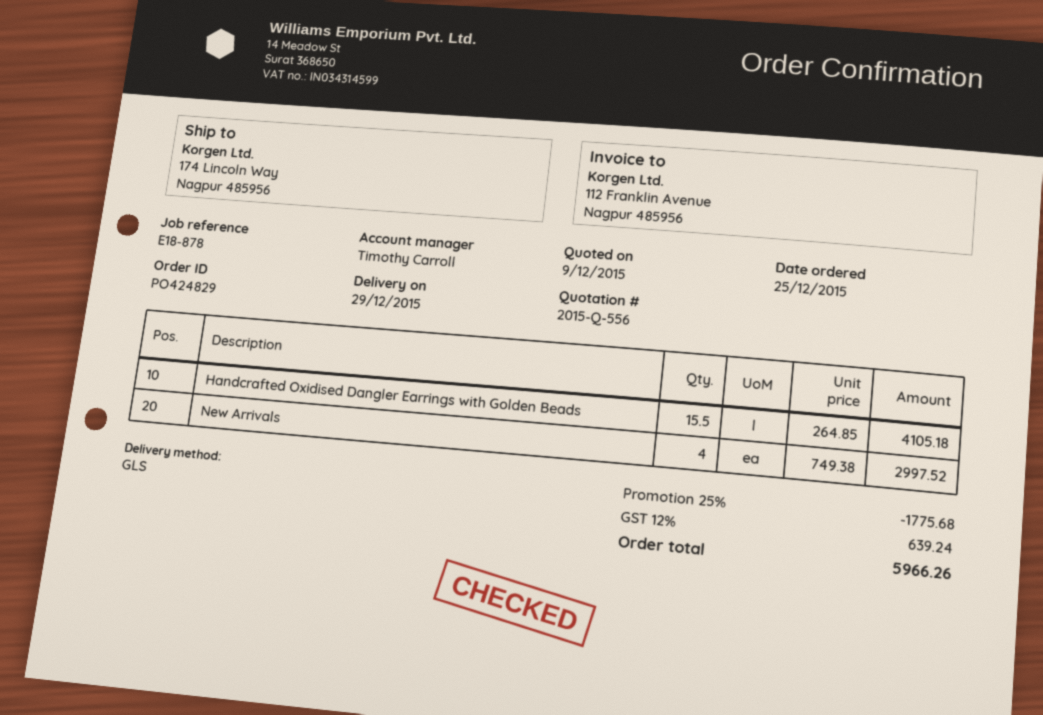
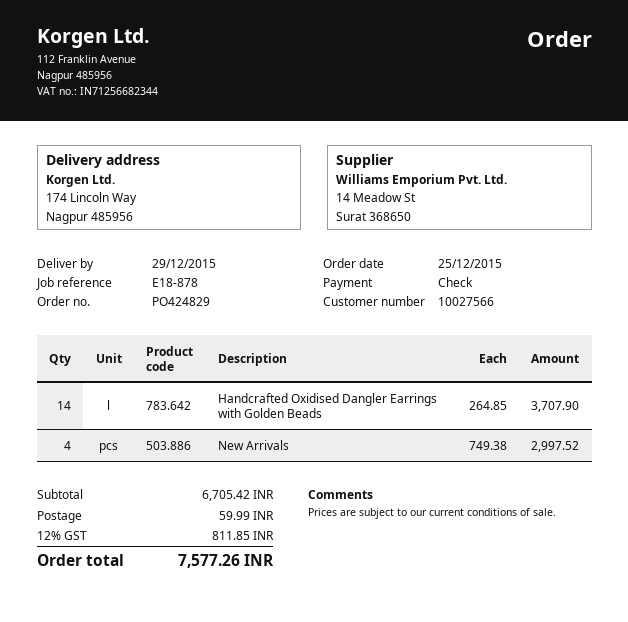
Handcrafted Oxidised Dangler Earrings with Golden Beads: 15.5 x 264.85 = 4105.18 -> 14 x 264.85 = 3707.90
discount: 25% = 1775.68 -> none
shipping: none -> 59.99
tax: 12% = 639.24 -> 12% = 811.85
total: 5966.26 -> 7577.26

